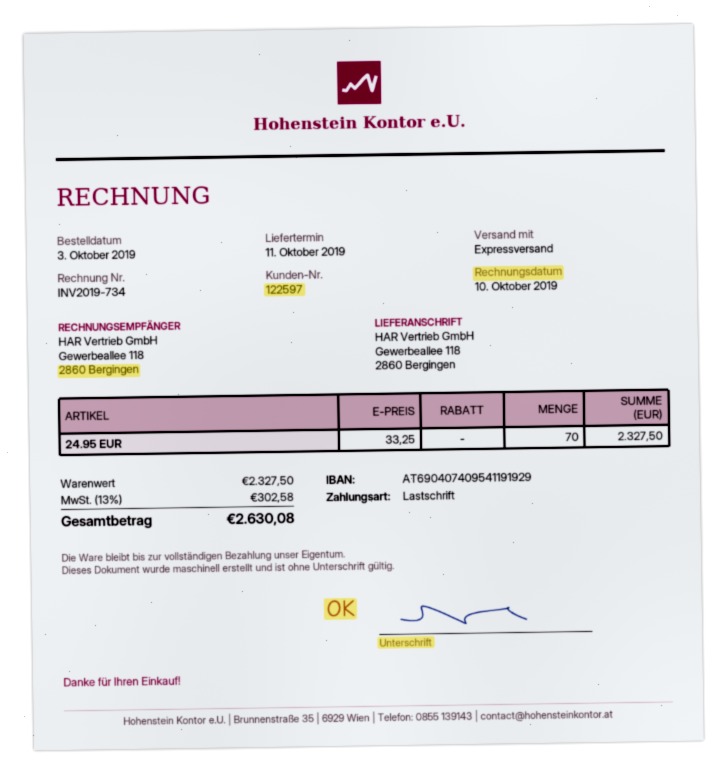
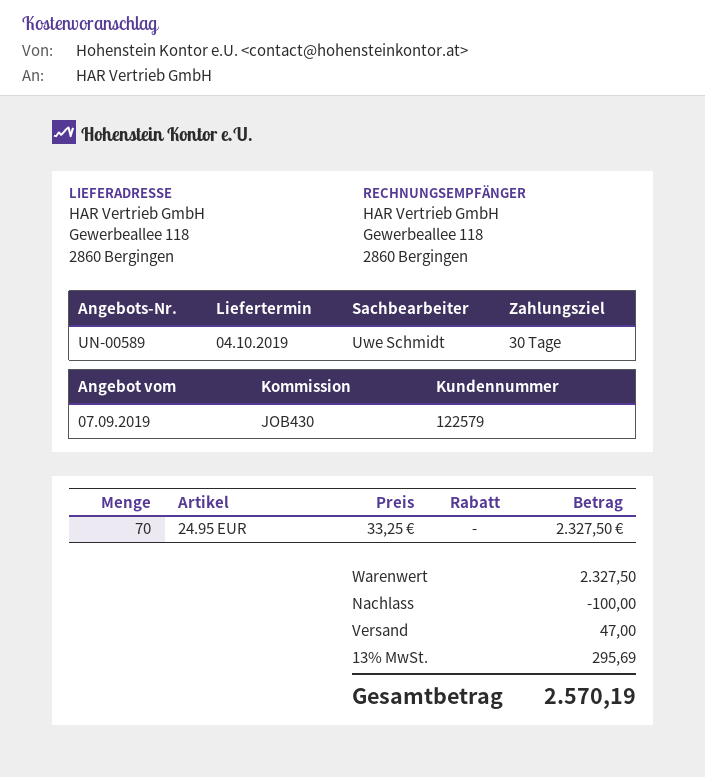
delivery date: 2019-10-11 -> 2019-10-04
customer number: 122597 -> 122579
discount: none -> 100.00
shipping: none -> 47.00
tax: 13% = 302.58 -> 13% = 295.69
total: 2630.08 -> 2570.19

